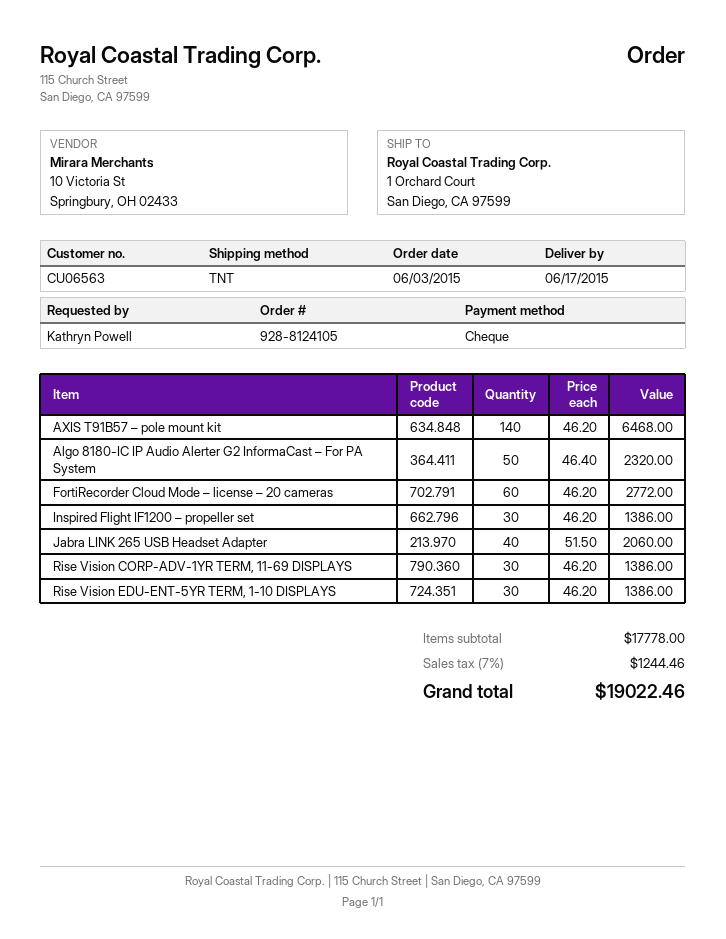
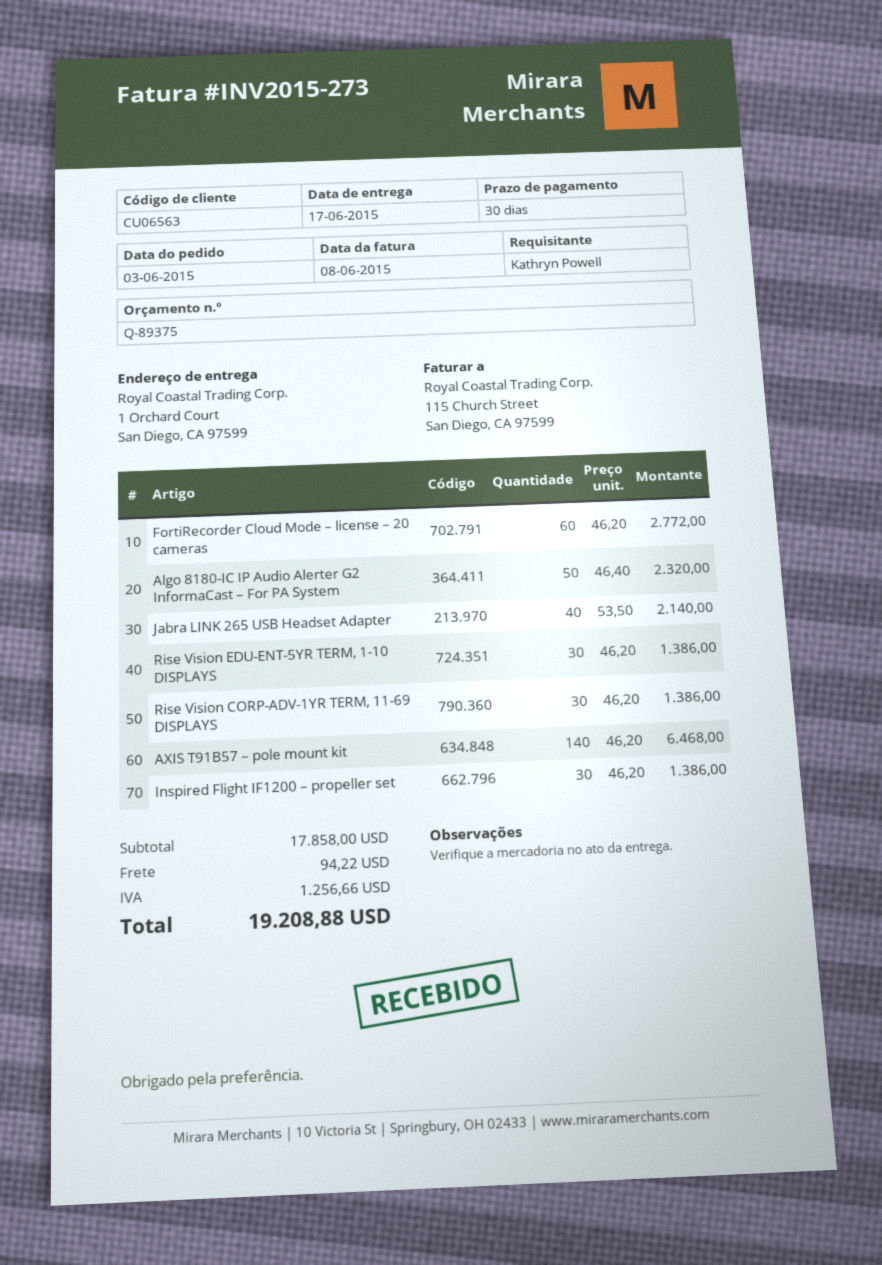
Jabra LINK 265 USB Headset Adapter: 40 x 51.50 = 2060.00 -> 40 x 53.50 = 2140.00
subtotal: 17778.00 -> 17858.00
shipping: none -> 94.22
tax: 1244.46 -> 1256.66
total: 19022.46 -> 19208.88

